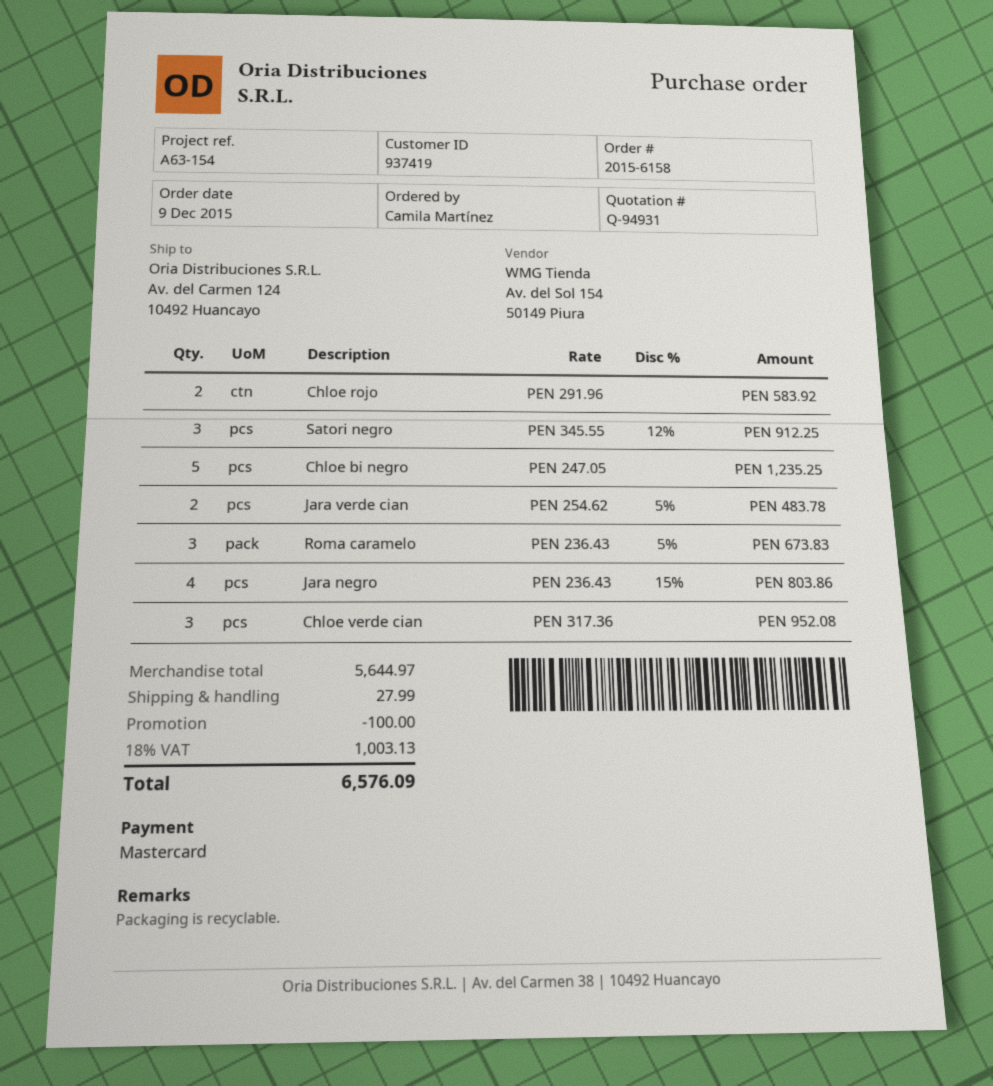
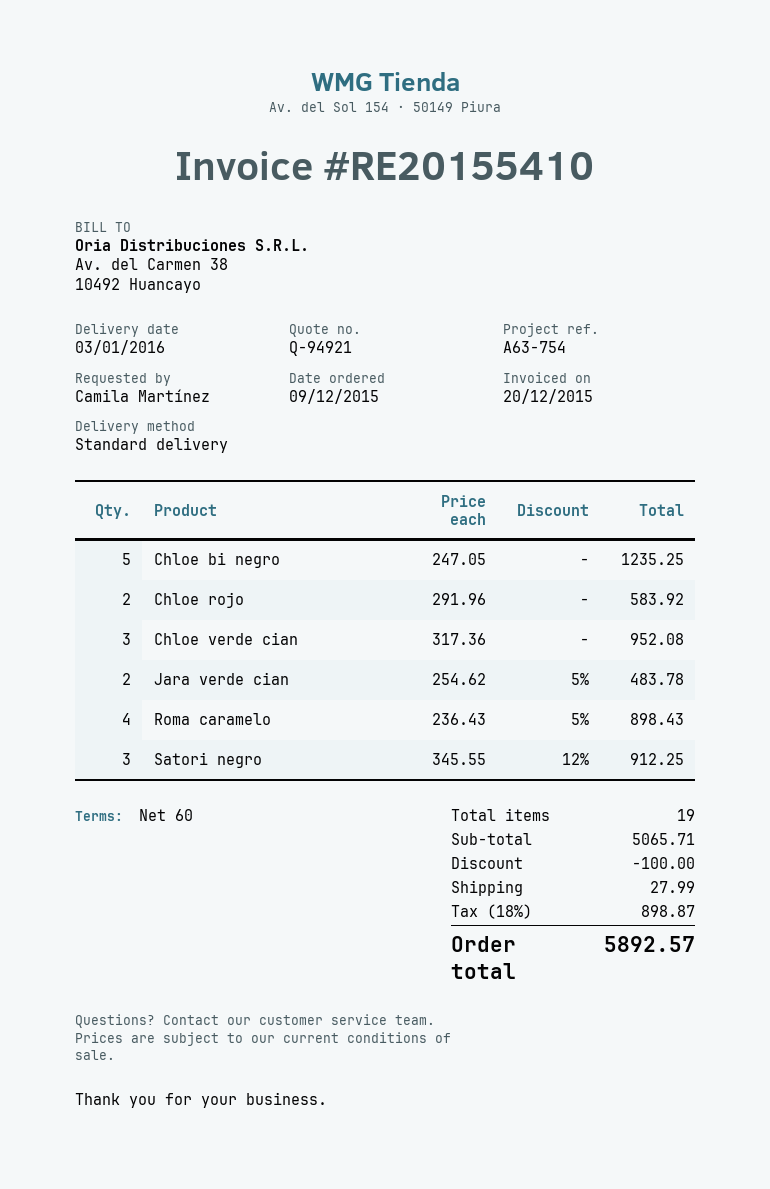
quote number: Q-94931 -> Q-94921
reference: A63-154 -> A63-754
Roma caramelo: 3 x 236.43 - 5% = 673.83 -> 4 x 236.43 - 5% = 898.43
Jara negro: 4 x 236.43 - 15% = 803.86 -> none
subtotal: 5644.97 -> 5065.71
tax: 18% = 1003.13 -> 18% = 898.87
total: 6576.09 -> 5892.57

